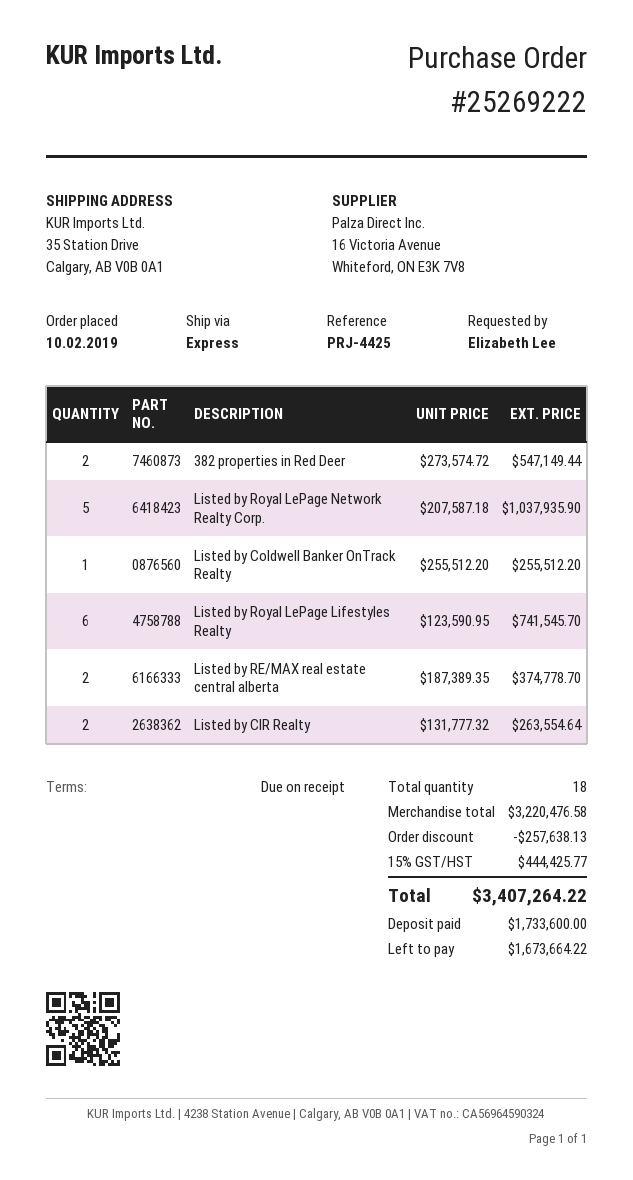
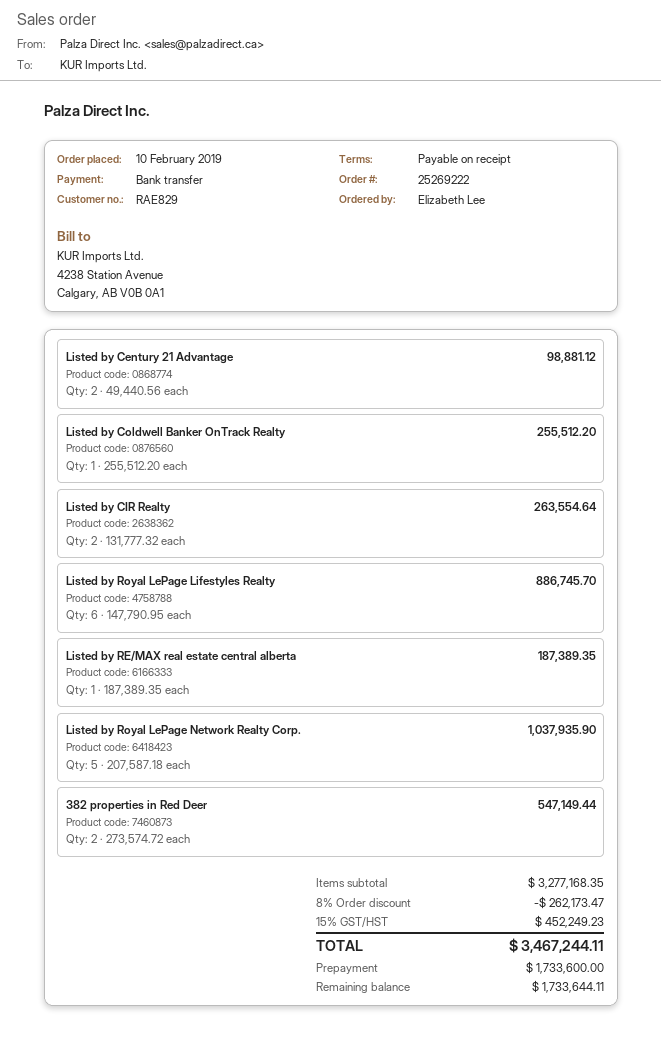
Listed by Royal LePage Lifestyles Realty: 6 x 123590.95 = 741545.70 -> 6 x 147790.95 = 886745.70
Listed by RE/MAX real estate central alberta: 2 x 187389.35 = 374778.70 -> 1 x 187389.35 = 187389.35
Listed by Century 21 Advantage: none -> 2 x 49440.56 = 98881.12
subtotal: 3220476.58 -> 3277168.35
discount: 257638.13 -> 262173.47
tax: 15% = 444425.77 -> 15% = 452249.23
total: 3407264.22 -> 3467244.11
balance: 1673664.22 -> 1733644.11

